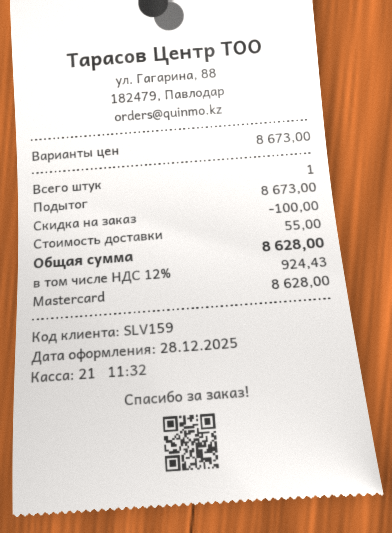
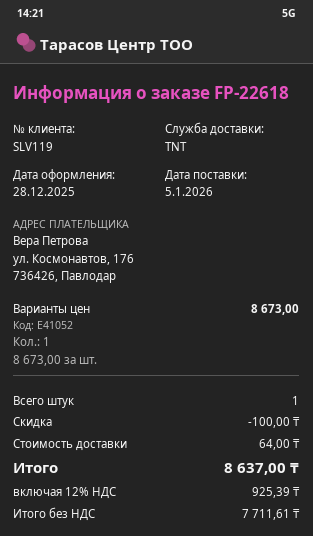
customer number: SLV159 -> SLV119
shipping: 55.00 -> 64.00
tax: 12% = 924.43 -> 12% = 925.39
total: 8628.00 -> 8637.00

